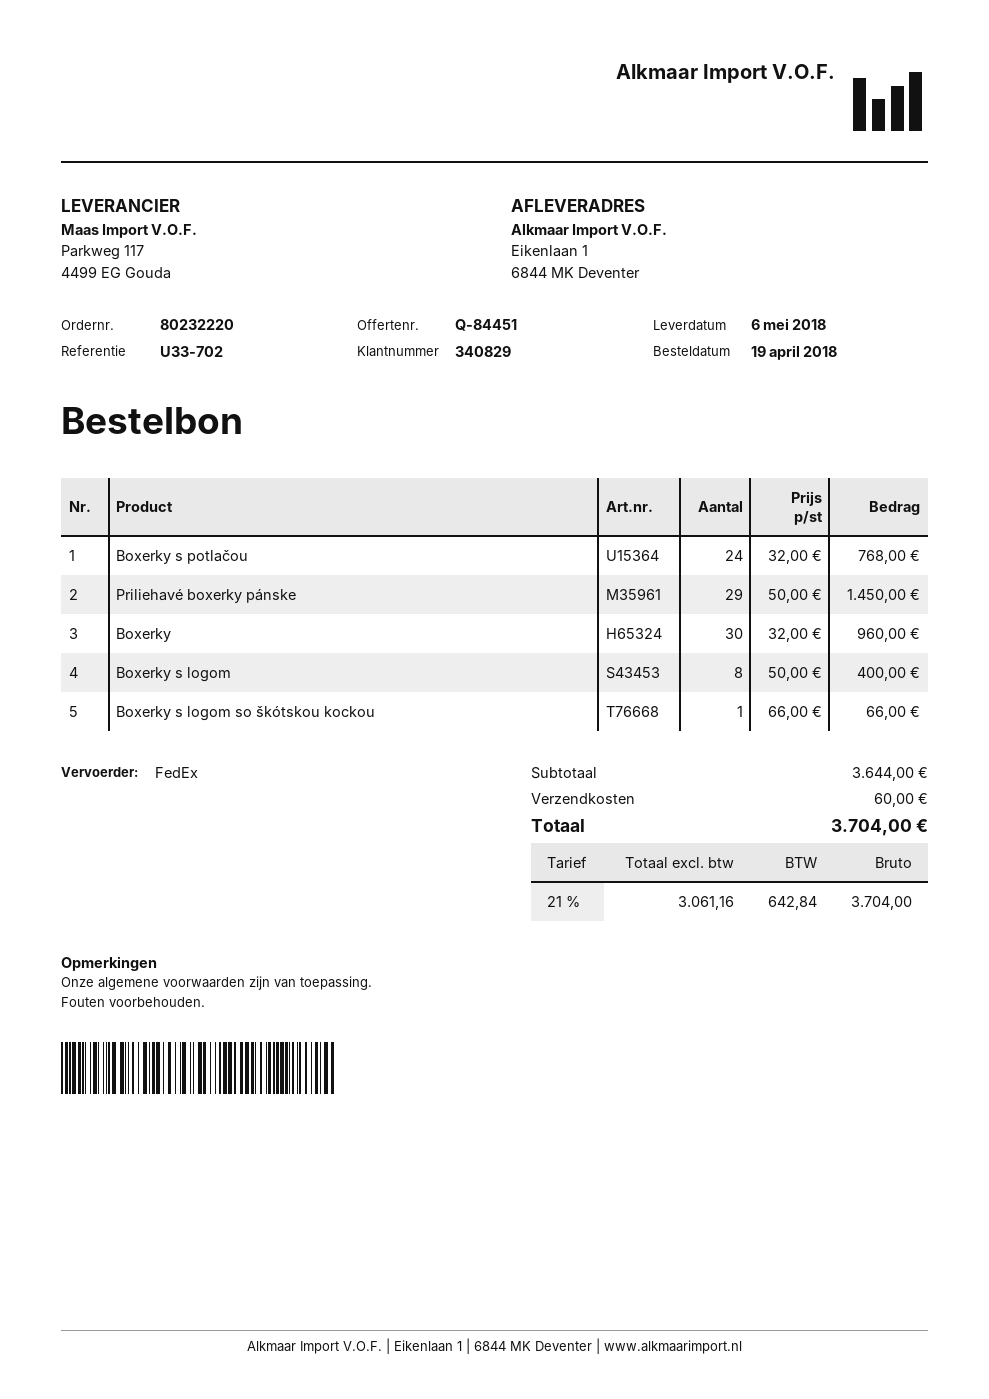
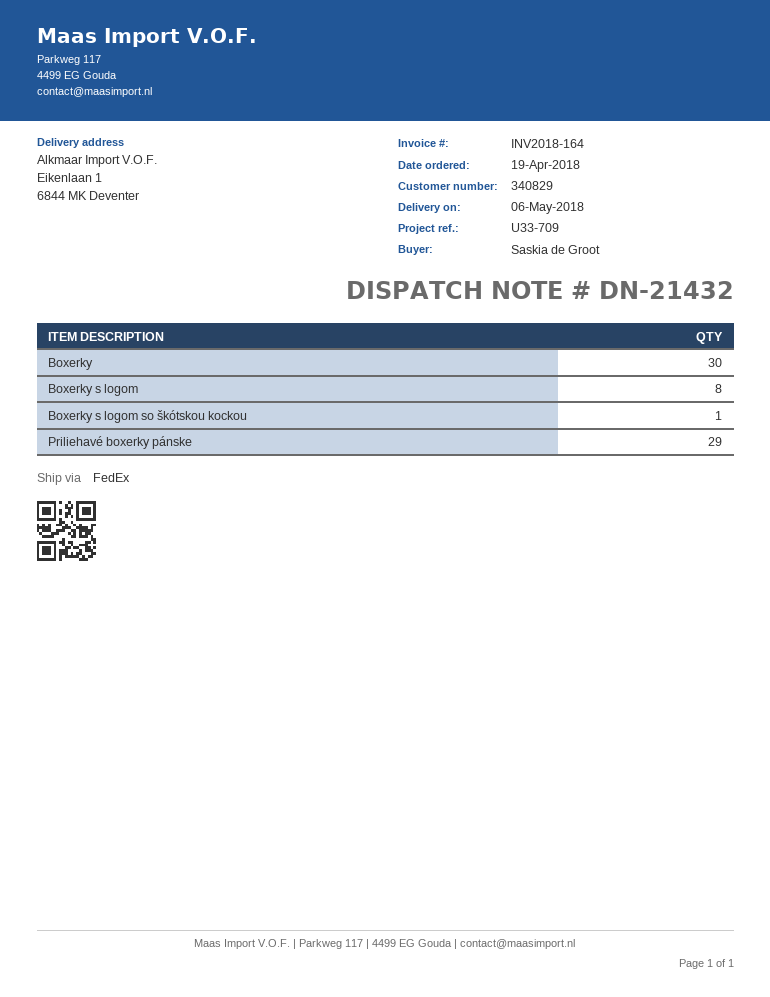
reference: U33-702 -> U33-709
Boxerky s potlačou: 24 -> none

